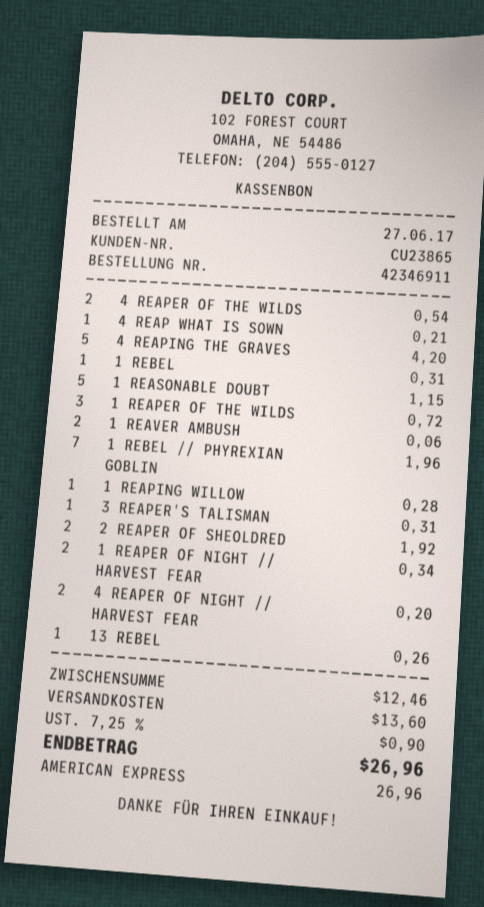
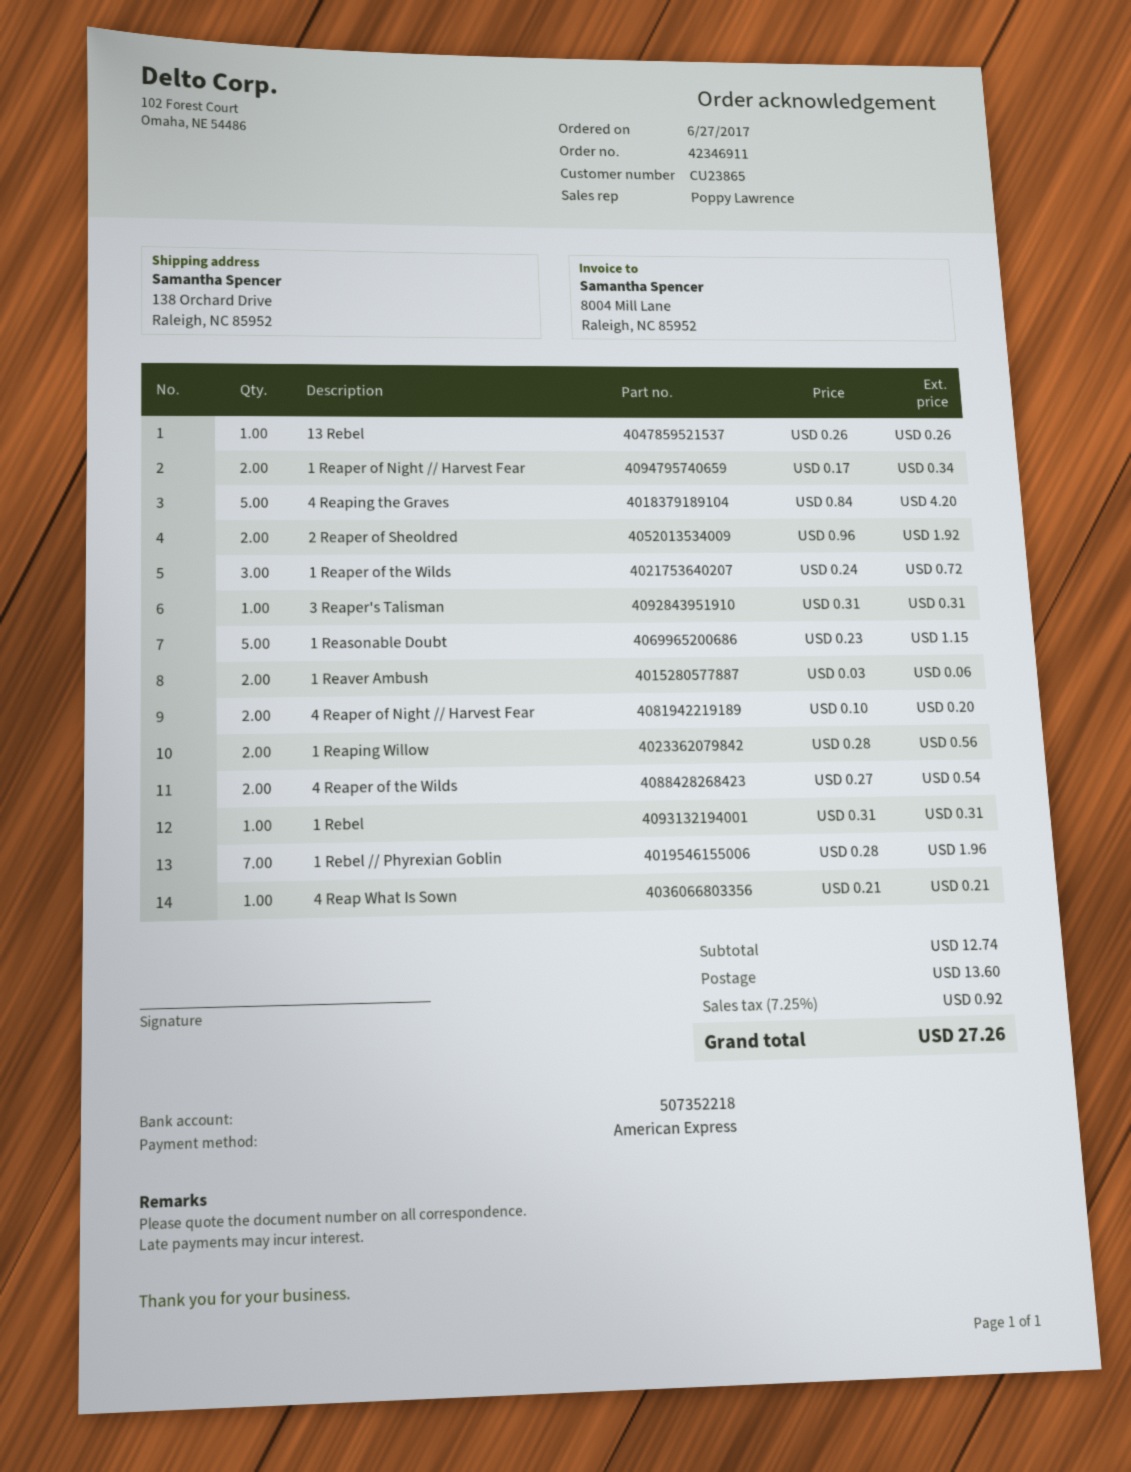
1 REAPING WILLOW: 1 for 0.28 -> 2 for 0.56
subtotal: 12.46 -> 12.74
tax: 7.25% = 0.90 -> 7.25% = 0.92
total: 26.96 -> 27.26

